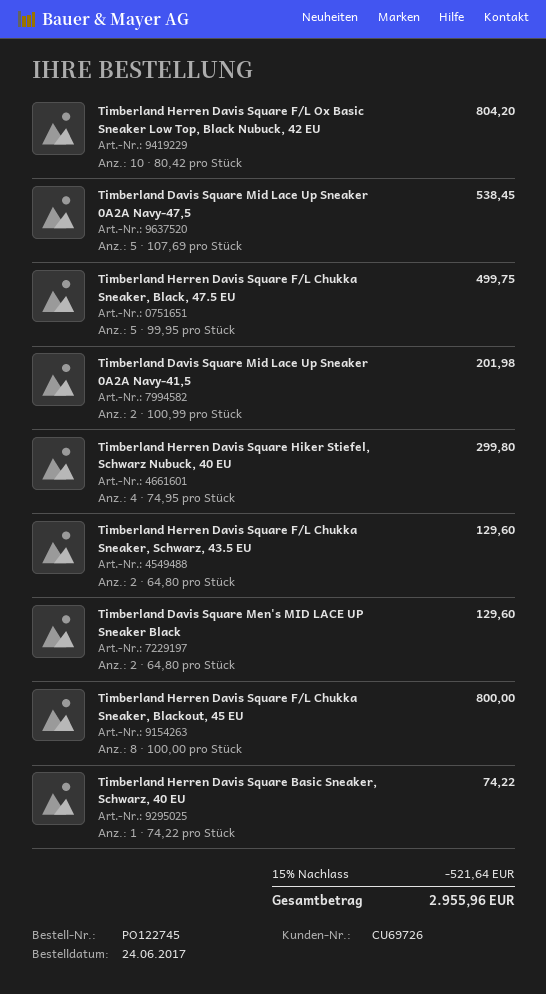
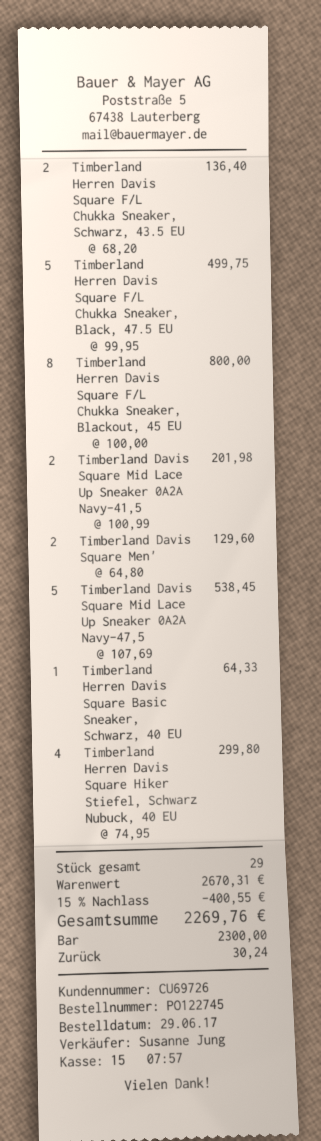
order date: 2017-06-24 -> 2017-06-29
Timberland Herren Davis Square F/L Ox Basic Sneaker Low Top, Black Nubuck, 42 EU: 10 x 80.42 = 804.20 -> none
Timberland Herren Davis Square F/L Chukka Sneaker, Schwarz, 43.5 EU: 2 x 64.80 = 129.60 -> 2 x 68.20 = 136.40
Timberland Herren Davis Square Basic Sneaker, Schwarz, 40 EU: 1 x 74.22 = 74.22 -> 1 x 64.33 = 64.33
discount: 15% = 521.64 -> 15% = 400.55
total: 2955.96 -> 2269.76

